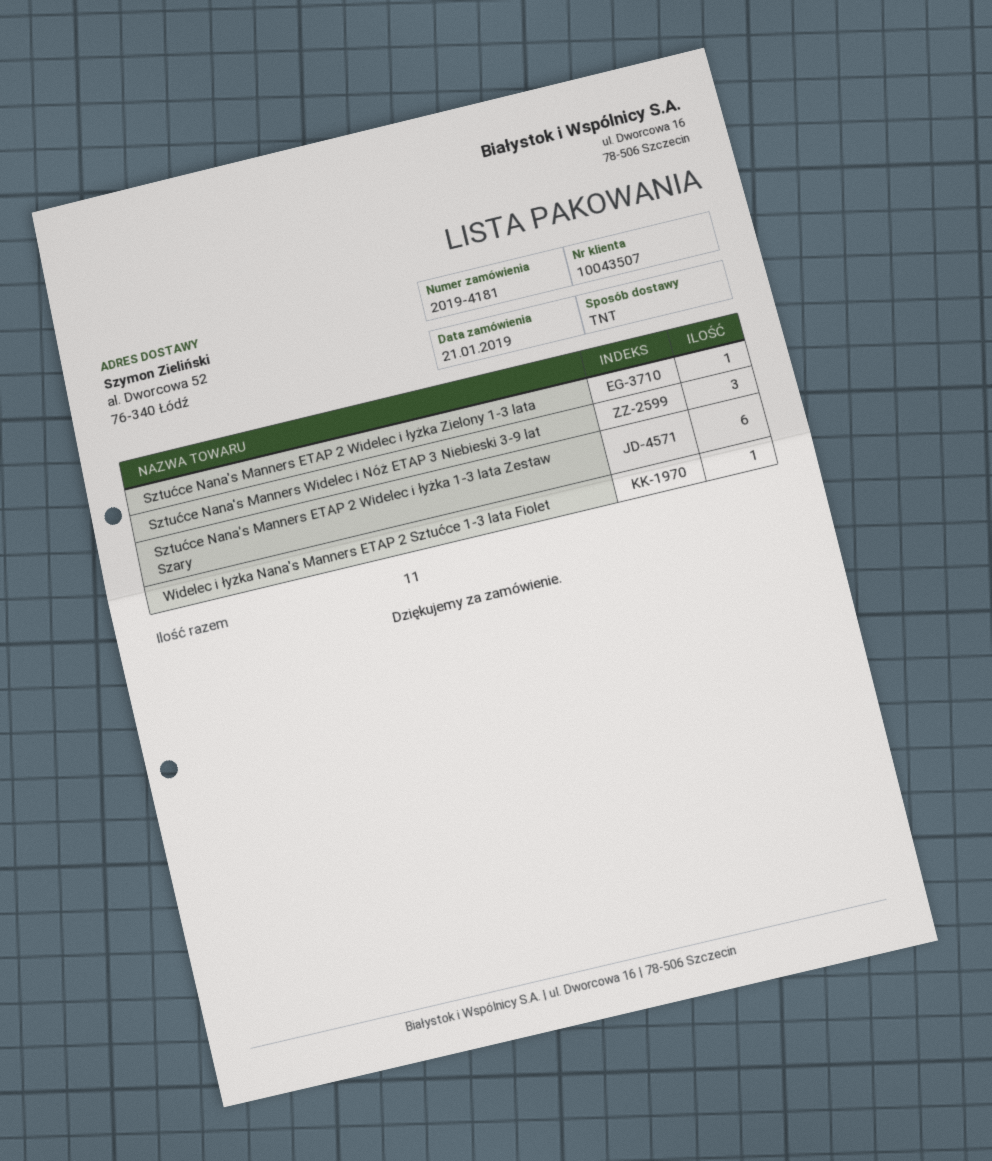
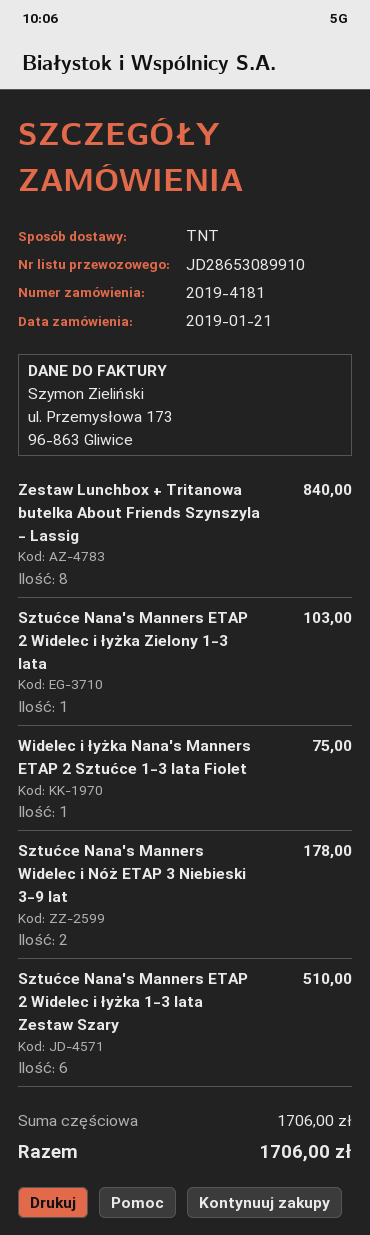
Sztućce Nana's Manners Widelec i Nóż ETAP 3 Niebieski 3-9 lat: 3 -> 2
Zestaw Lunchbox + Tritanowa butelka About Friends Szynszyla - Lassig: none -> 8

